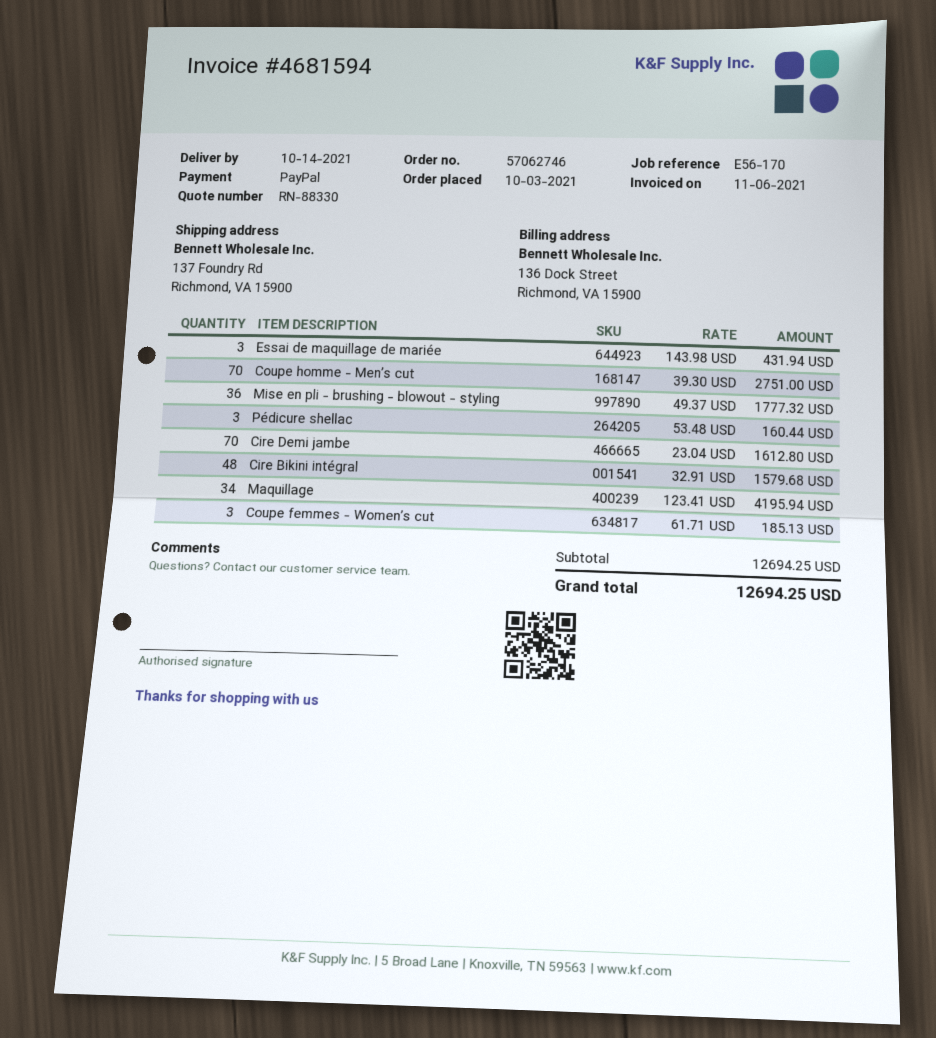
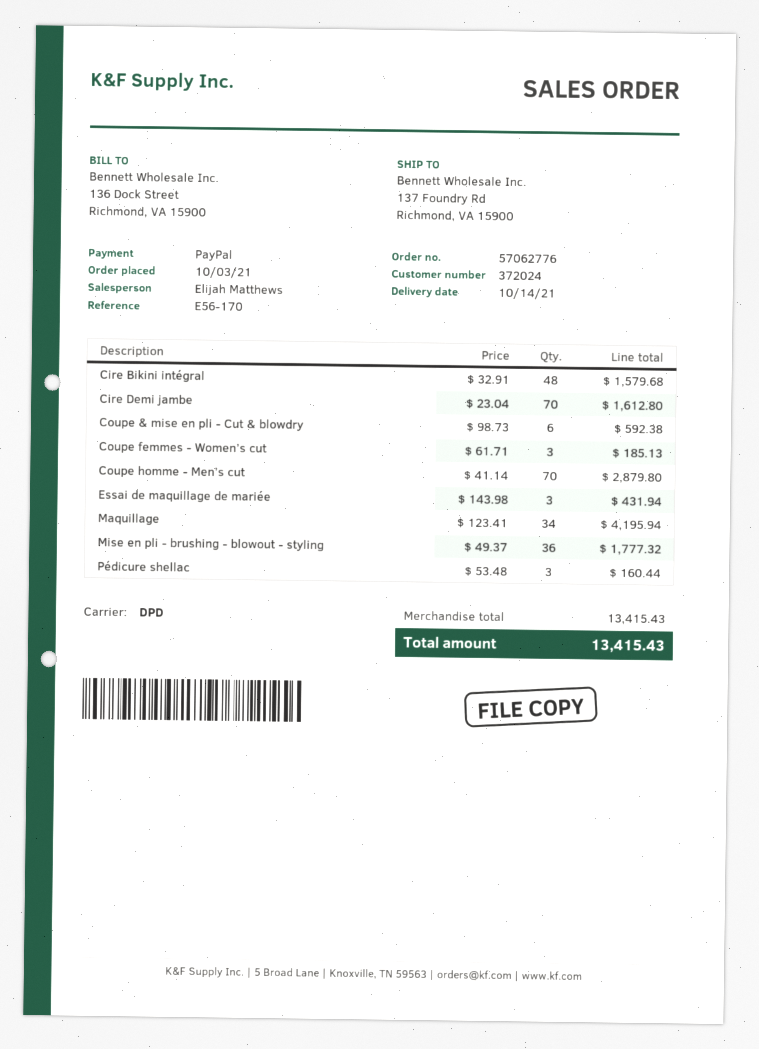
order number: 57062746 -> 57062776
Coupe homme - Men’s cut: 70 x 39.30 = 2751.00 -> 70 x 41.14 = 2879.80
Coupe & mise en pli - Cut & blowdry: none -> 6 x 98.73 = 592.38
subtotal: 12694.25 -> 13415.43
total: 12694.25 -> 13415.43

